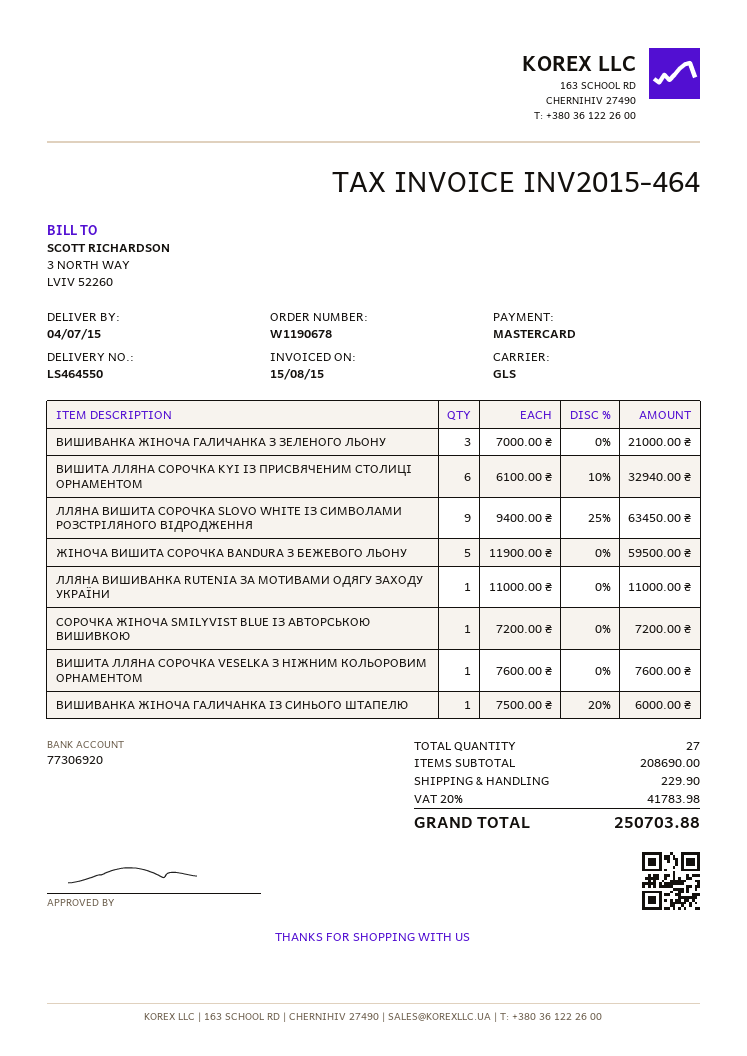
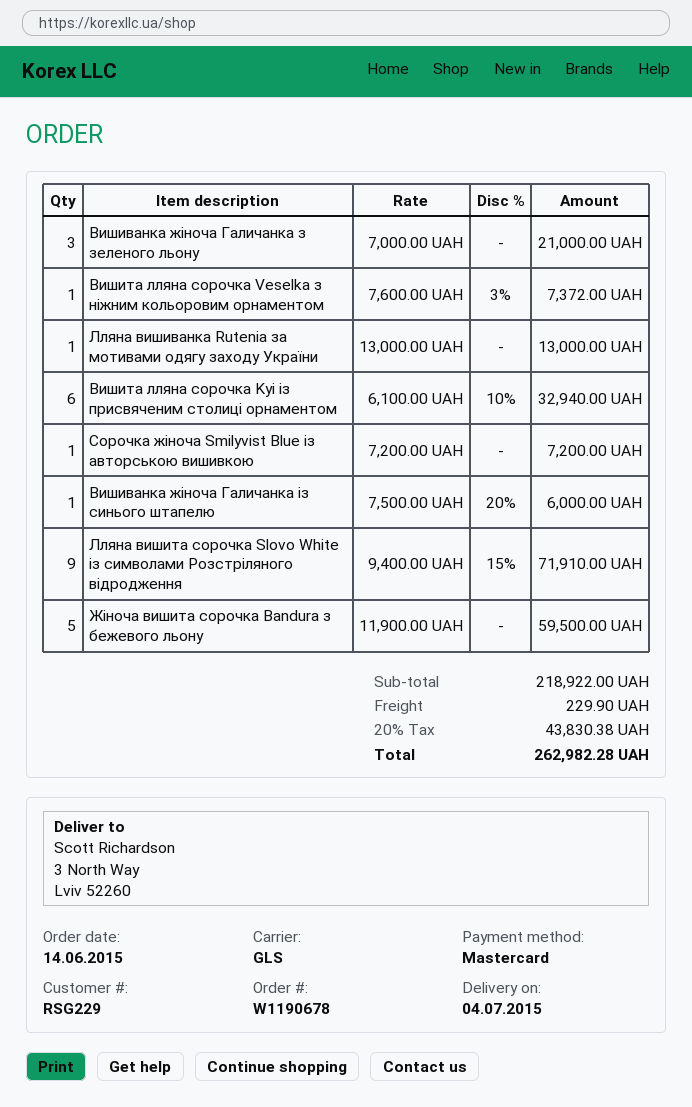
ЛЛЯНА ВИШИТА СОРОЧКА SLOVO WHITE ІЗ СИМВОЛАМИ РОЗСТРІЛЯНОГО ВІДРОДЖЕННЯ: 9 x 9400.00 - 25% = 63450.00 -> 9 x 9400.00 - 15% = 71910.00
ЛЛЯНА ВИШИВАНКА RUTENIA ЗА МОТИВАМИ ОДЯГУ ЗАХОДУ УКРАЇНИ: 1 x 11000.00 = 11000.00 -> 1 x 13000.00 = 13000.00
ВИШИТА ЛЛЯНА СОРОЧКА VESELKA З НІЖНИМ КОЛЬОРОВИМ ОРНАМЕНТОМ: 1 x 7600.00 = 7600.00 -> 1 x 7600.00 - 3% = 7372.00
subtotal: 208690.00 -> 218922.00
tax: 20% = 41783.98 -> 20% = 43830.38
total: 250703.88 -> 262982.28

